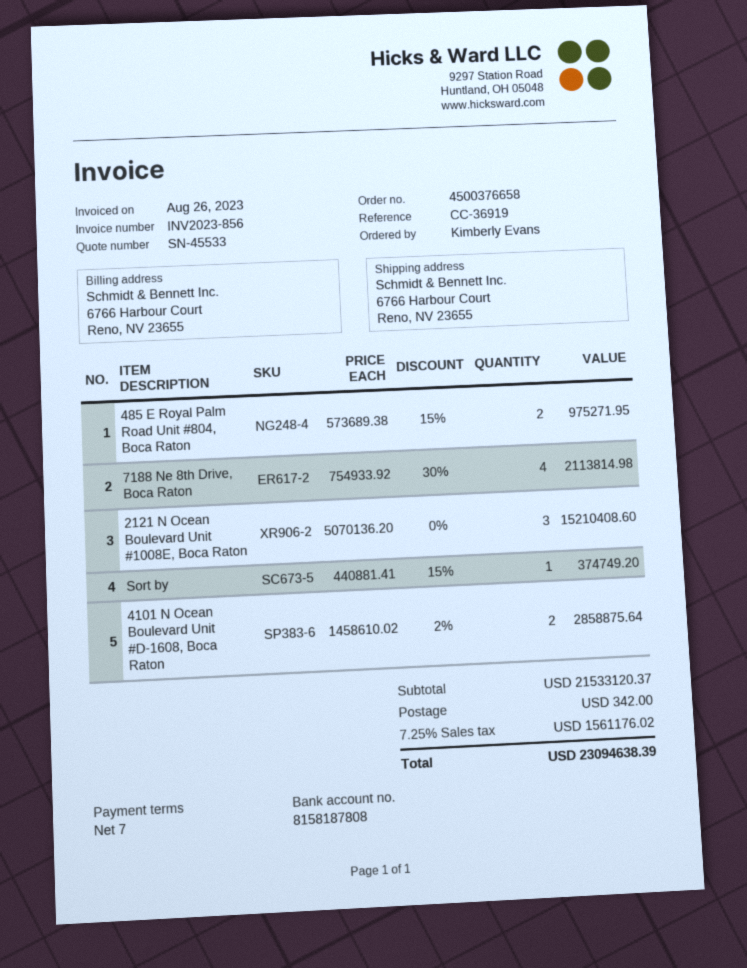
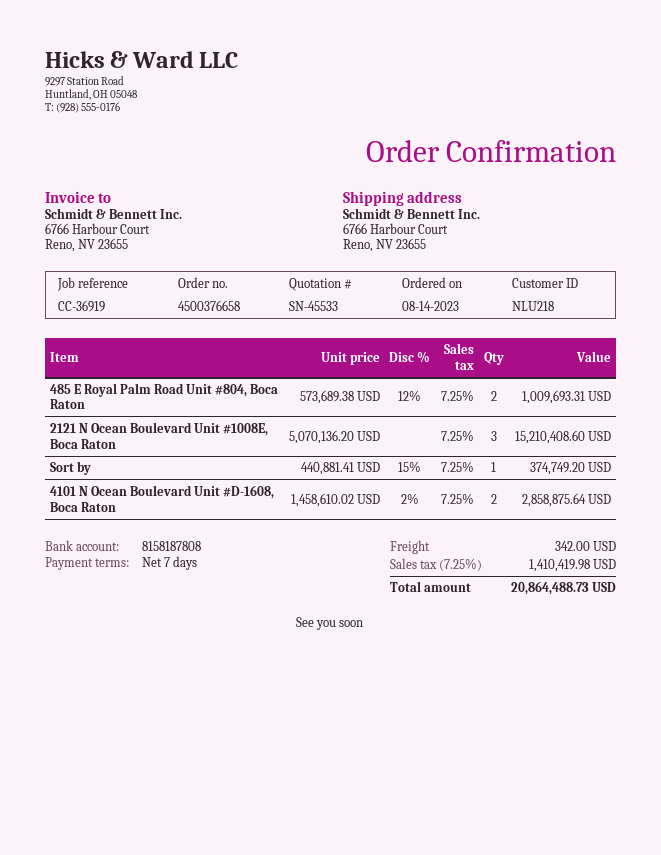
485 E Royal Palm Road Unit #804, Boca Raton: 2 x 573689.38 - 15% = 975271.95 -> 2 x 573689.38 - 12% = 1009693.31
7188 Ne 8th Drive, Boca Raton: 4 x 754933.92 - 30% = 2113814.98 -> none
tax: 7.25% = 1561176.02 -> 7.25% = 1410419.98
total: 23094638.39 -> 20864488.73

